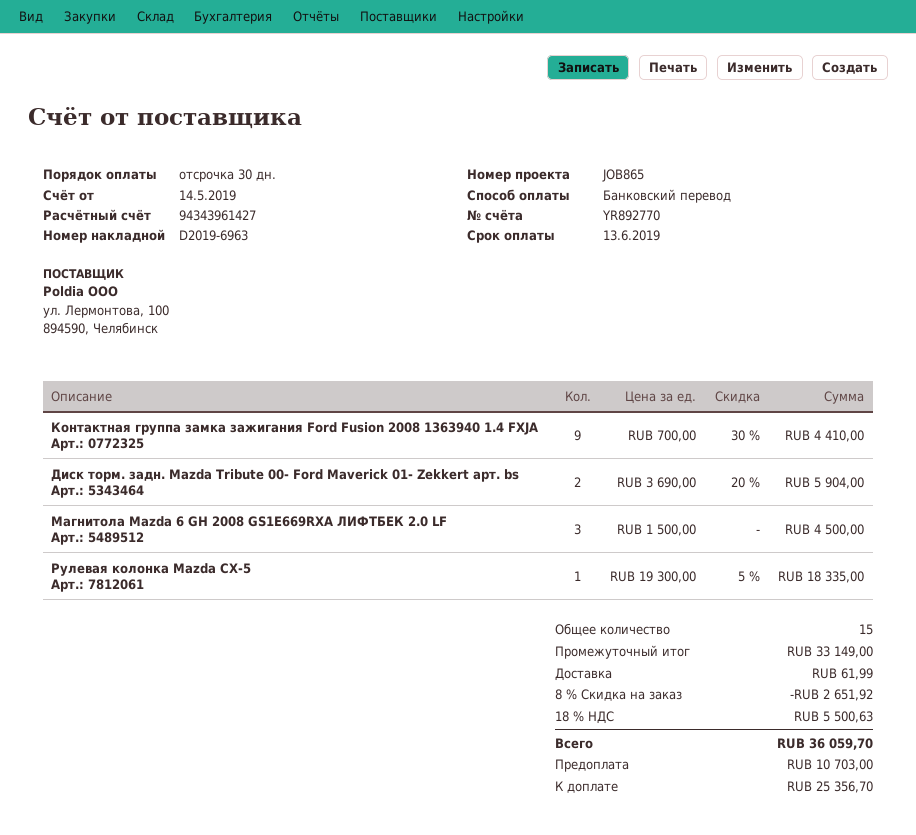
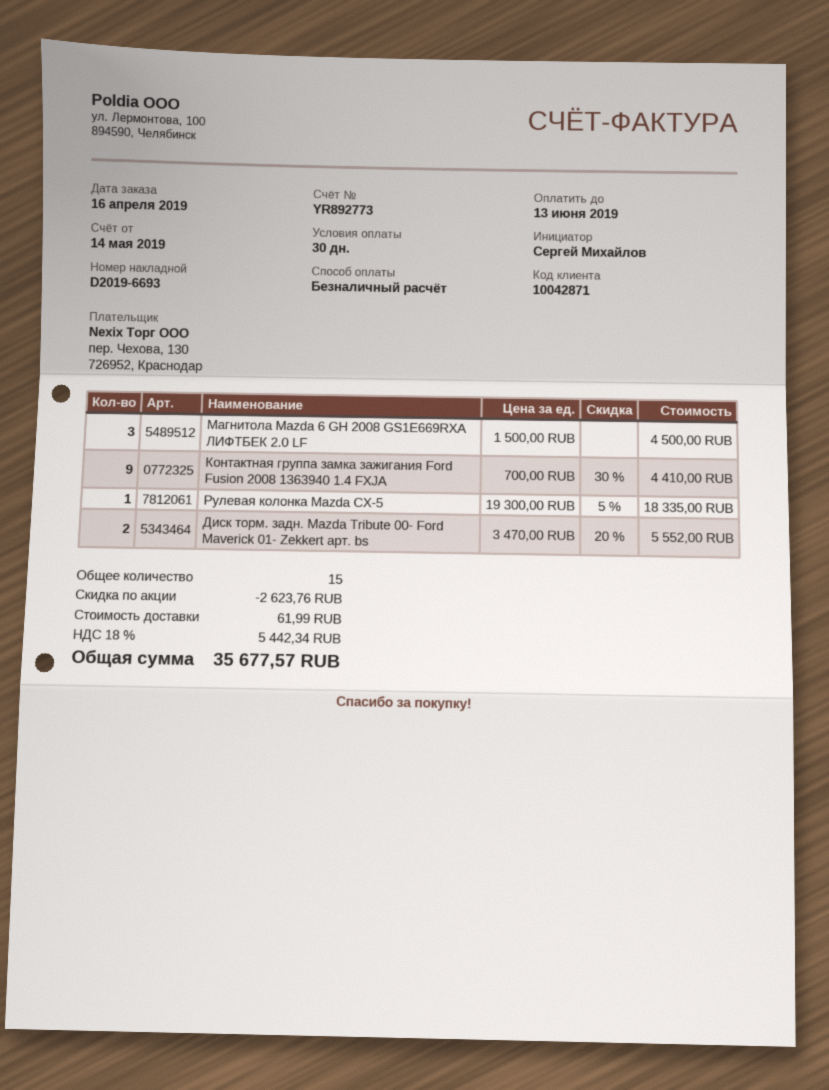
delivery note number: D2019-6963 -> D2019-6693
invoice number: YR892770 -> YR892773
Диск торм. задн. Mazda Tribute 00- Ford Maverick 01- Zekkert арт. bs: 2 x 3690.00 - 20% = 5904.00 -> 2 x 3470.00 - 20% = 5552.00
discount: 2651.92 -> 2623.76
tax: 18% = 5500.63 -> 18% = 5442.34
total: 36059.70 -> 35677.57

